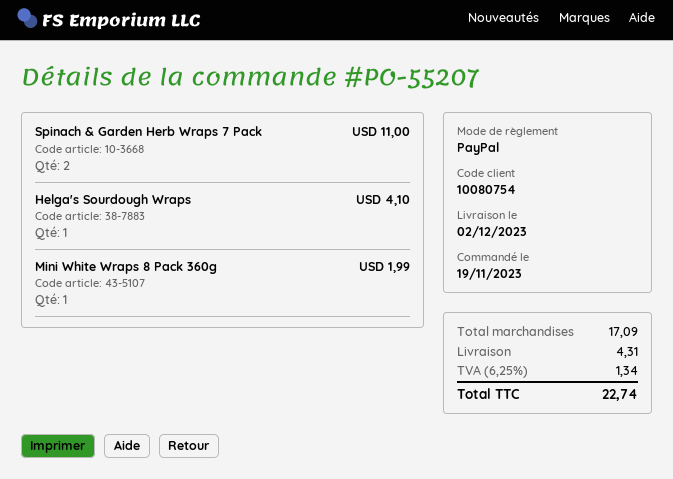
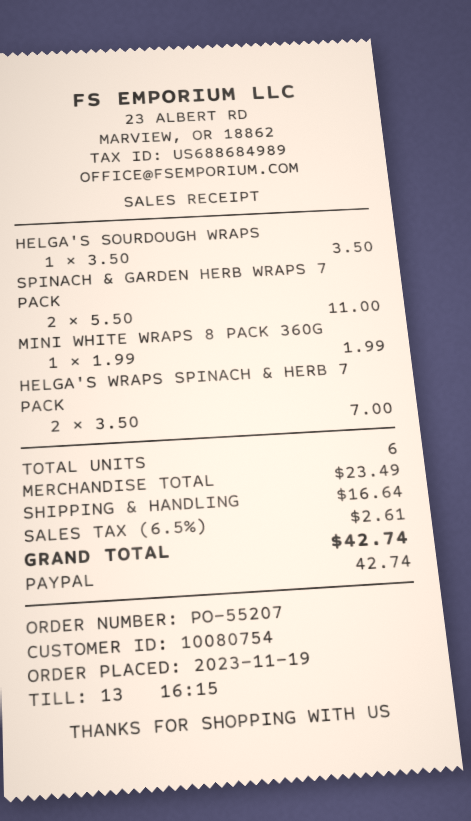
Helga's Sourdough Wraps: 1 for 4.10 -> 1 for 3.50
HELGA'S WRAPS SPINACH & HERB 7 PACK: none -> 2 for 7.00
subtotal: 17.09 -> 23.49
shipping: 4.31 -> 16.64
tax: 6.25% = 1.34 -> 6.5% = 2.61
total: 22.74 -> 42.74

